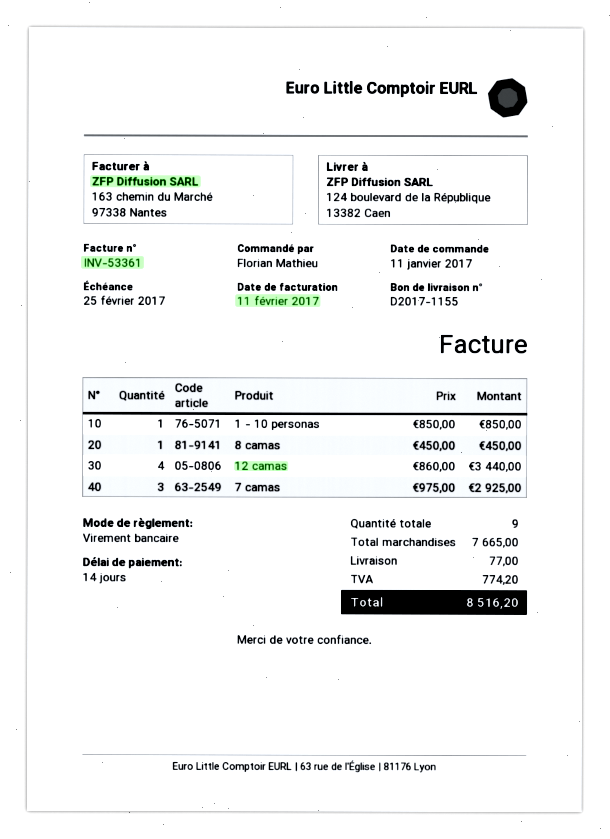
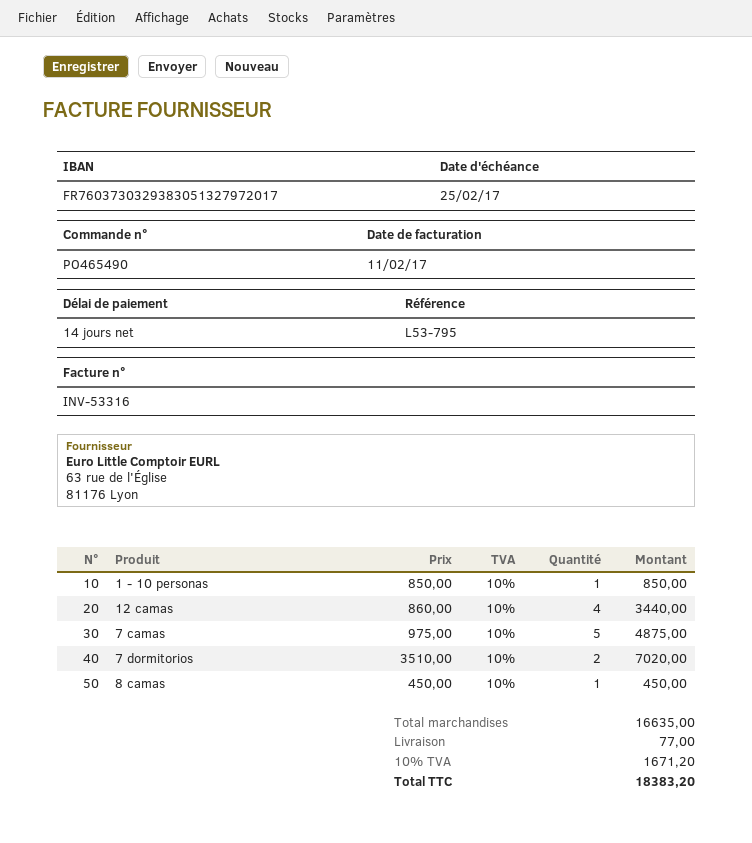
invoice number: INV-53361 -> INV-53316
7 camas: 3 x 975.00 = 2925.00 -> 5 x 975.00 = 4875.00
7 dormitorios: none -> 2 x 3510.00 = 7020.00
subtotal: 7665.00 -> 16635.00
tax: 774.20 -> 1671.20
total: 8516.20 -> 18383.20

